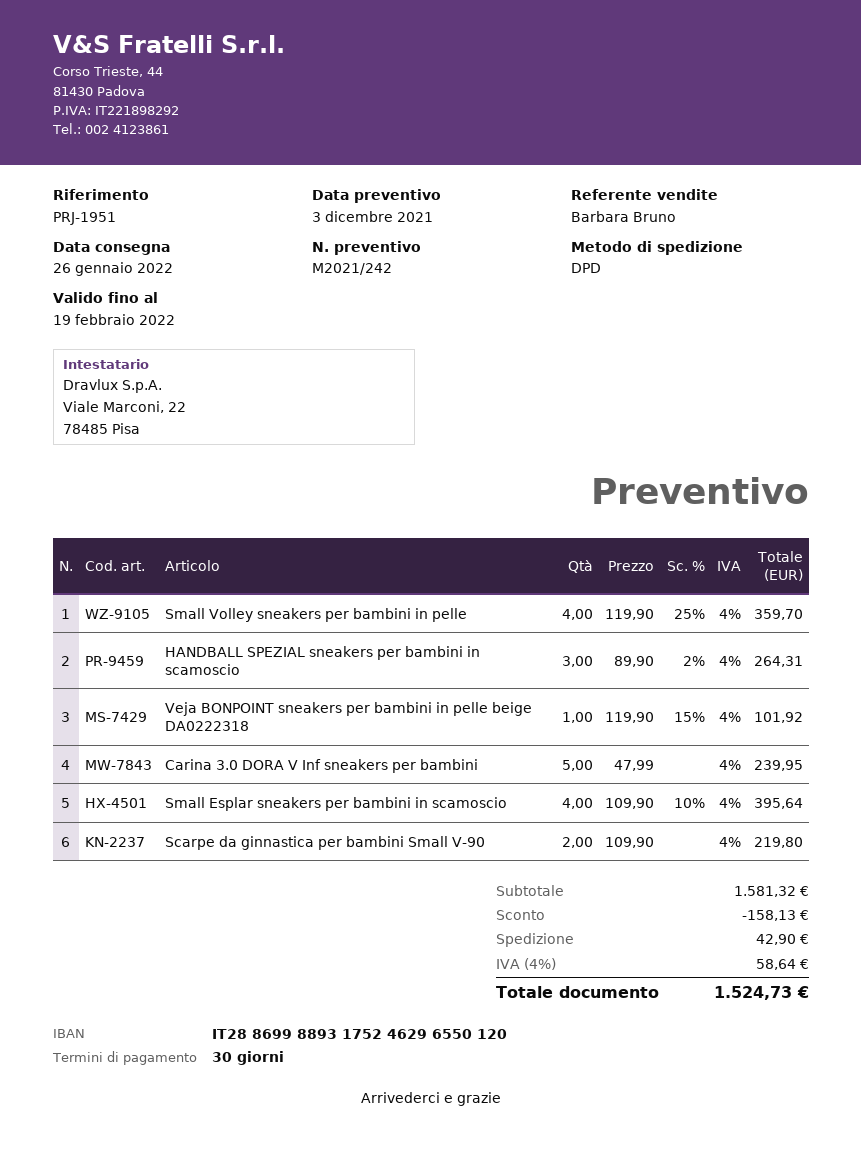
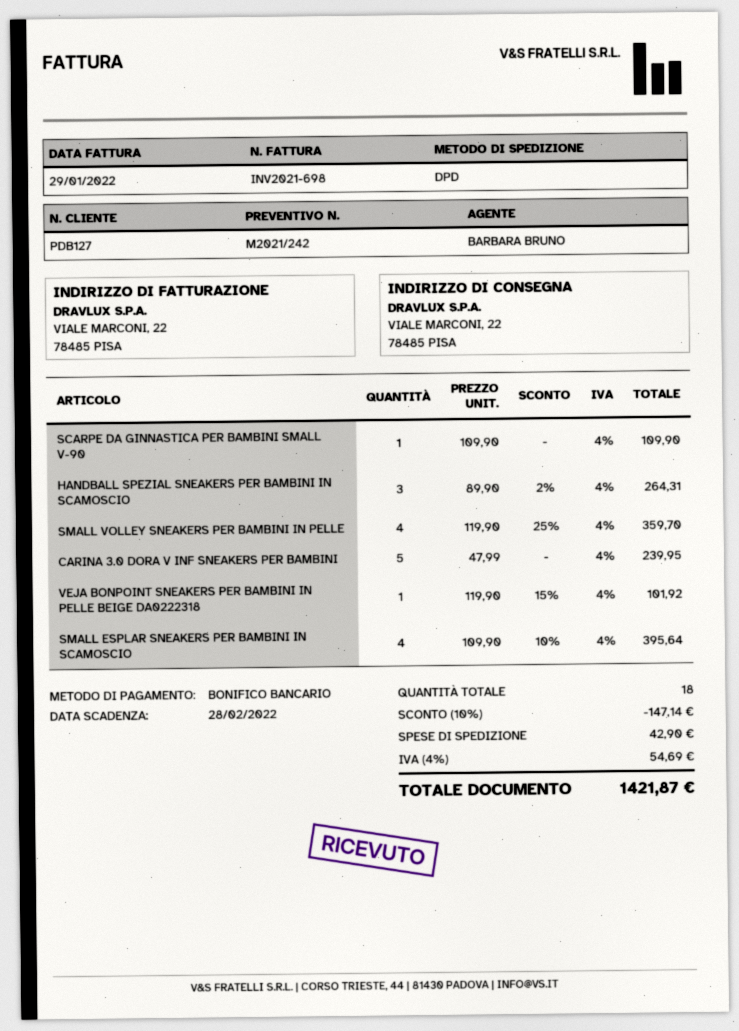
Scarpe da ginnastica per bambini Small V-90: 2 x 109.90 = 219.80 -> 1 x 109.90 = 109.90
discount: 158.13 -> 147.14
tax: 4% = 58.64 -> 4% = 54.69
total: 1524.73 -> 1421.87

